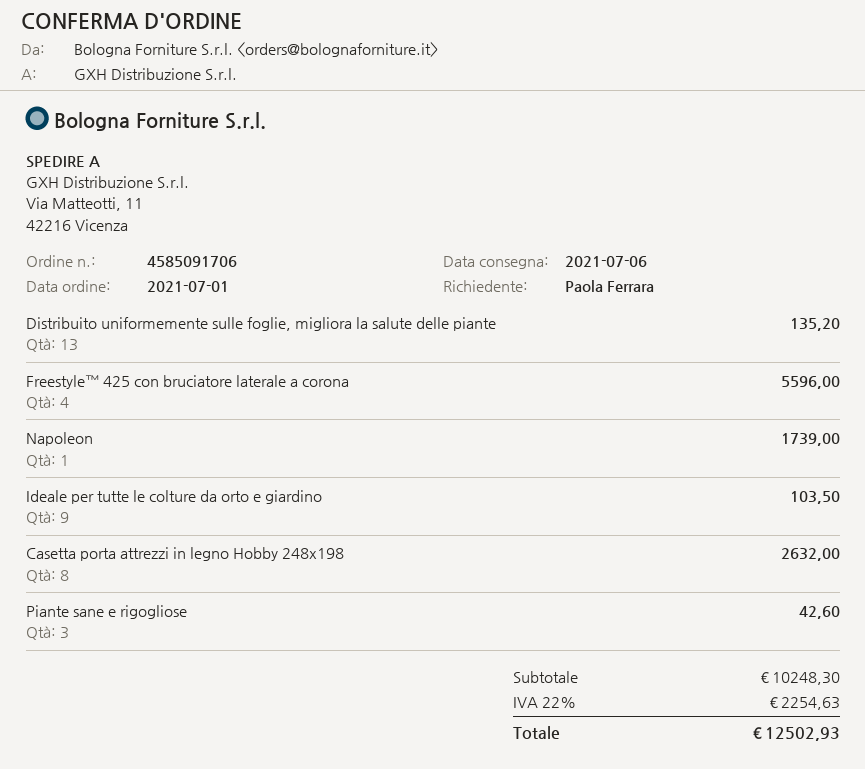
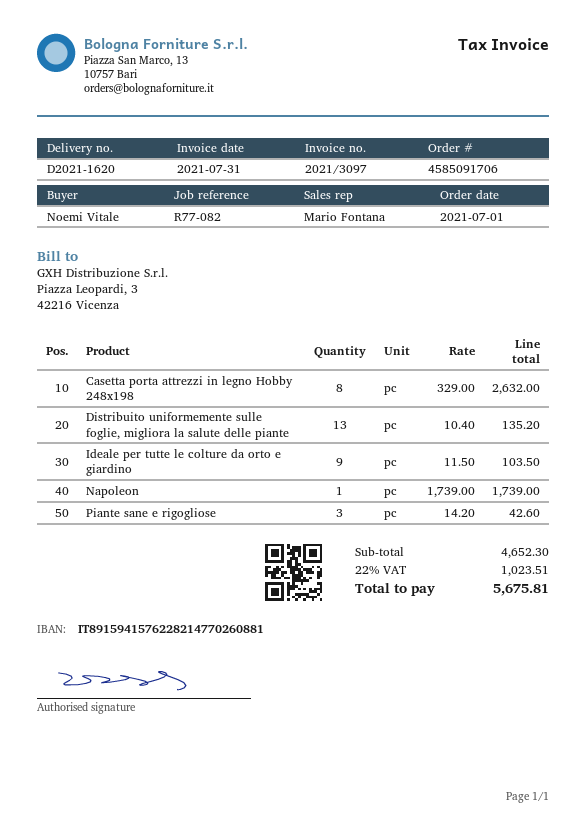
ordered by: Paola Ferrara -> Noemi Vitale
Freestyle™ 425 con bruciatore laterale a corona: 4 for 5596.00 -> none
subtotal: 10248.30 -> 4652.30
tax: 22% = 2254.63 -> 22% = 1023.51
total: 12502.93 -> 5675.81

